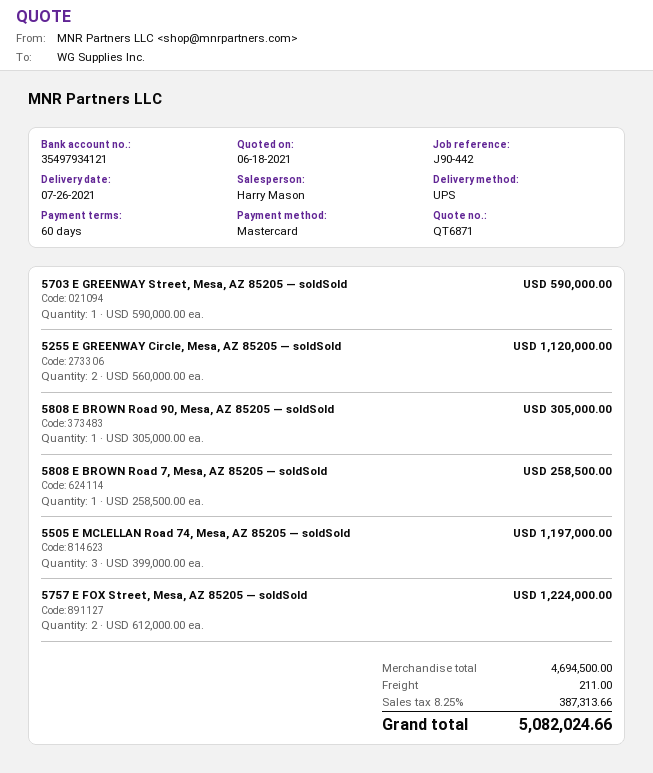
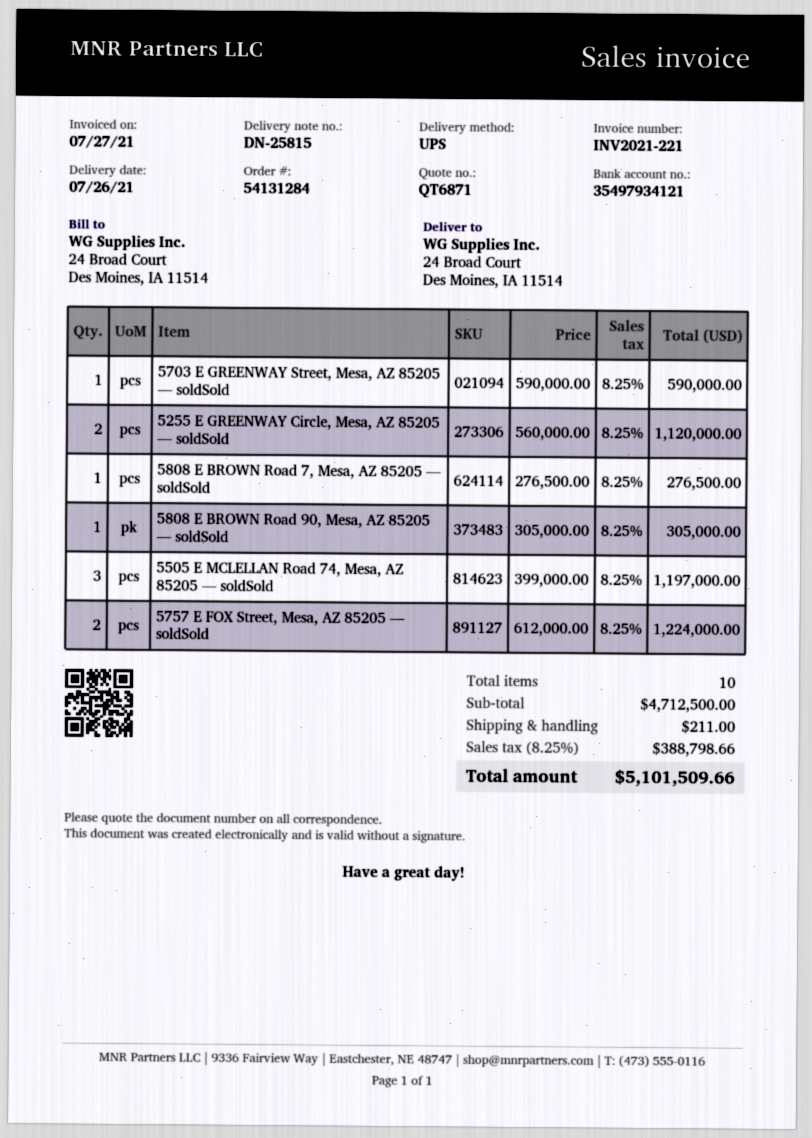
5808 E BROWN Road 7, Mesa, AZ 85205 — soldSold: 1 x 258500.00 = 258500.00 -> 1 x 276500.00 = 276500.00
subtotal: 4694500.00 -> 4712500.00
tax: 8.25% = 387313.66 -> 8.25% = 388798.66
total: 5082024.66 -> 5101509.66

